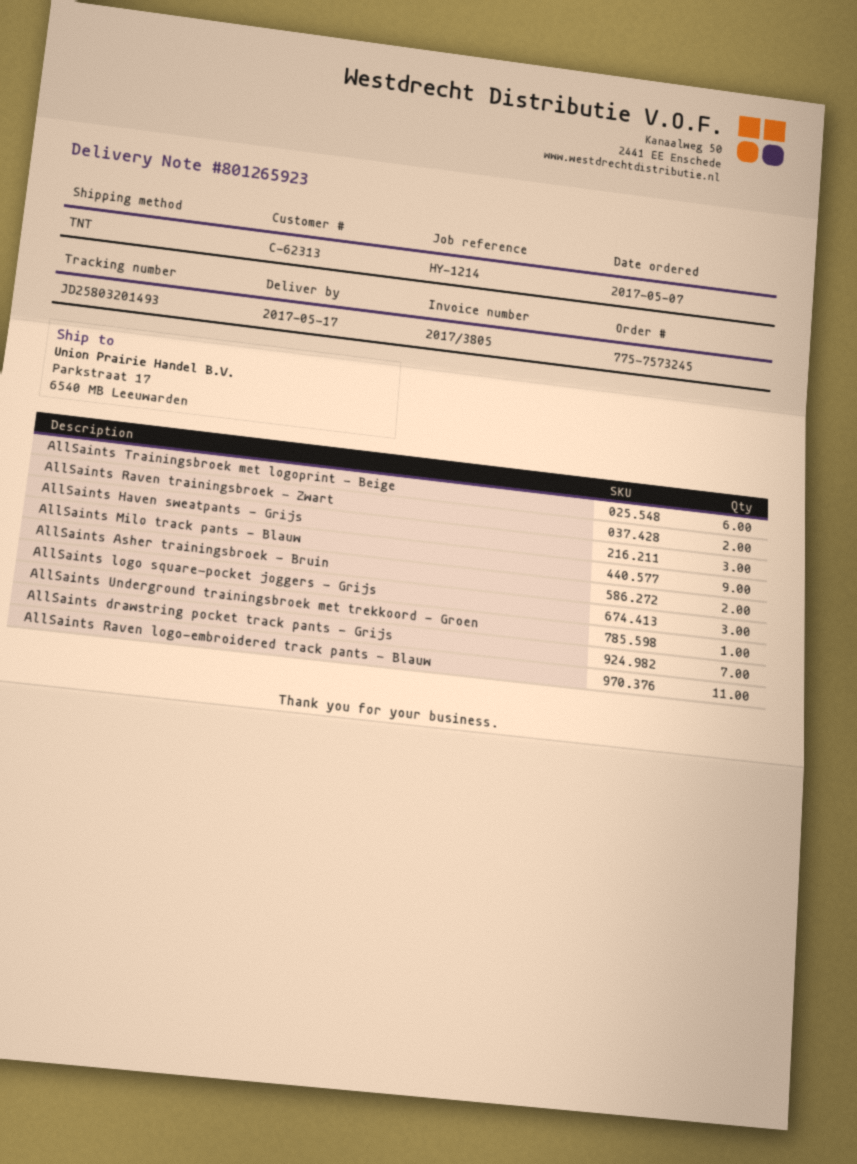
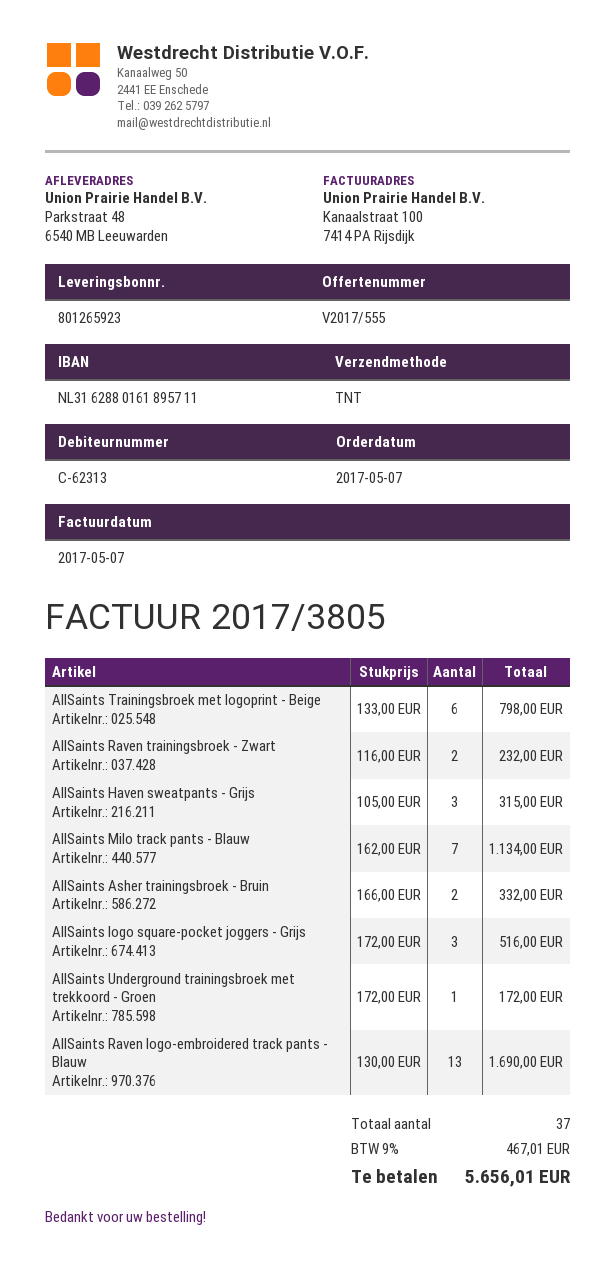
ship to: Parkstraat 17, 6540 MB Leeuwarden -> Parkstraat 48, 6540 MB Leeuwarden
AllSaints Milo track pants - Blauw: 9 -> 7
AllSaints drawstring pocket track pants - Grijs: 7 -> none
AllSaints Raven logo-embroidered track pants - Blauw: 11 -> 13

